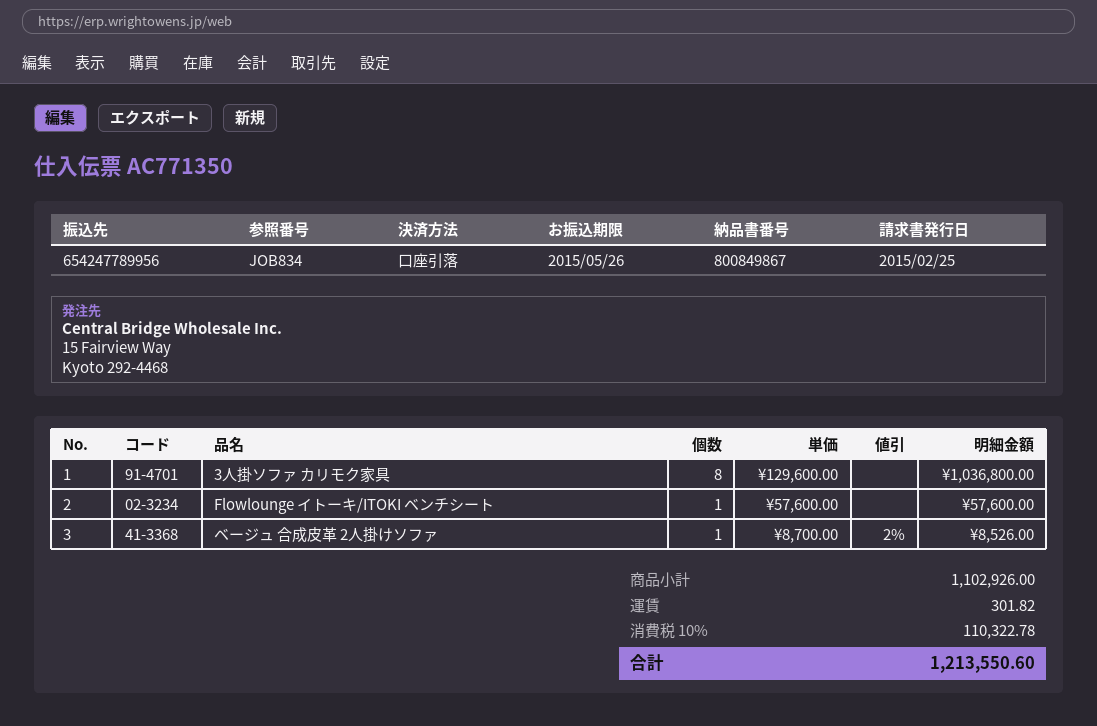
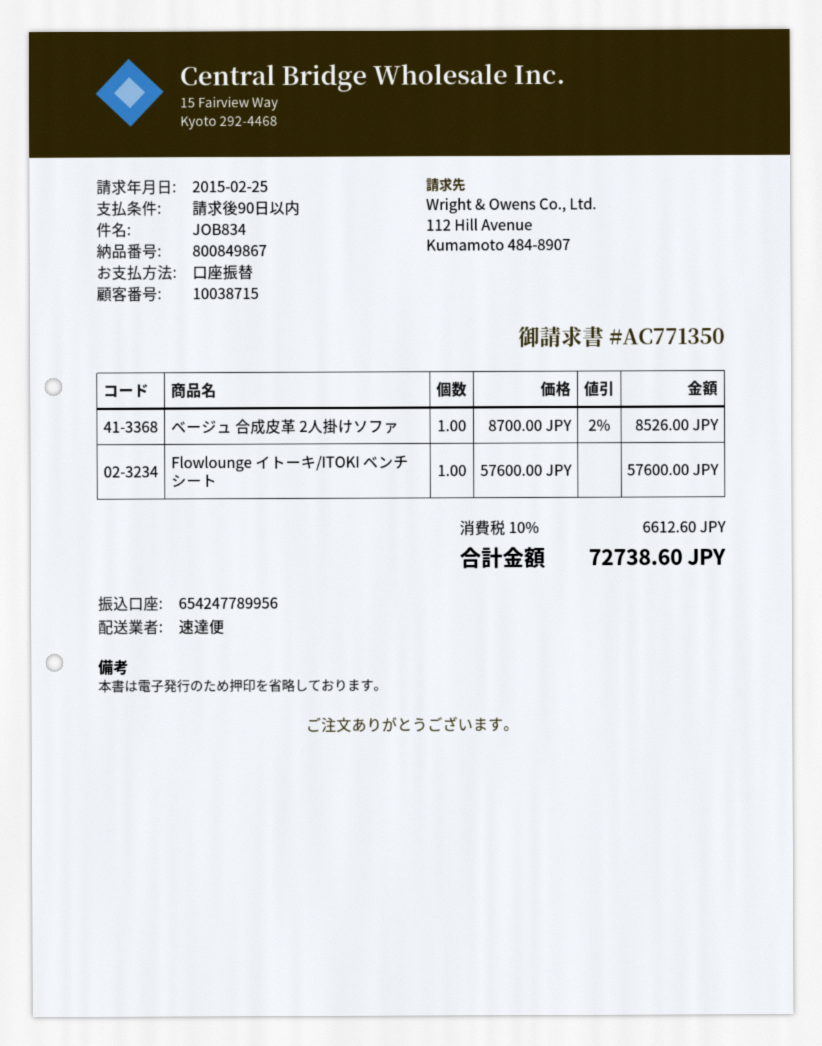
3人掛ソファ カリモク家具: 8 x 129600.00 = 1036800.00 -> none
shipping: 301.82 -> none
tax: 10% = 110322.78 -> 10% = 6612.60
total: 1213550.60 -> 72738.60

